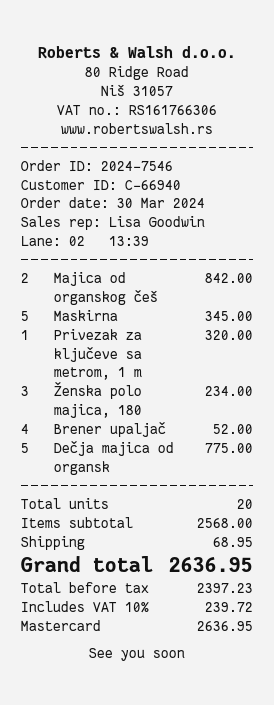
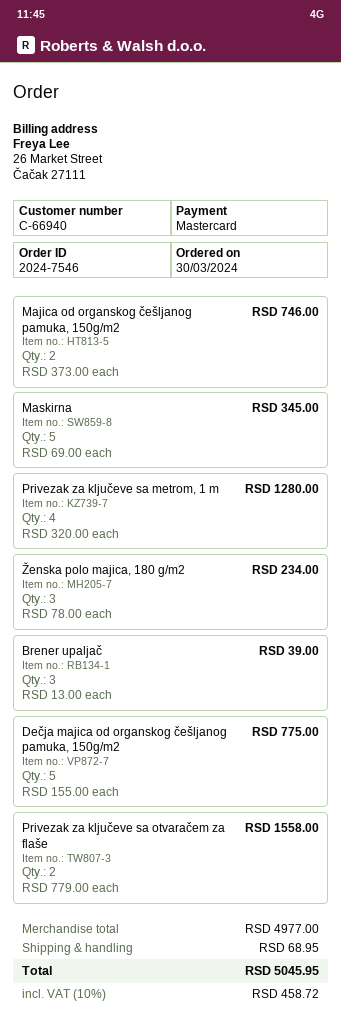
Majica od organskog češ: 2 for 842.00 -> 2 for 746.00
Privezak za ključeve sa metrom, 1 m: 1 for 320.00 -> 4 for 1280.00
Brener upaljač: 4 for 52.00 -> 3 for 39.00
Privezak za ključeve sa otvaračem za flaše: none -> 2 for 1558.00
subtotal: 2568.00 -> 4977.00
tax: 10% = 239.72 -> 10% = 458.72
total: 2636.95 -> 5045.95

